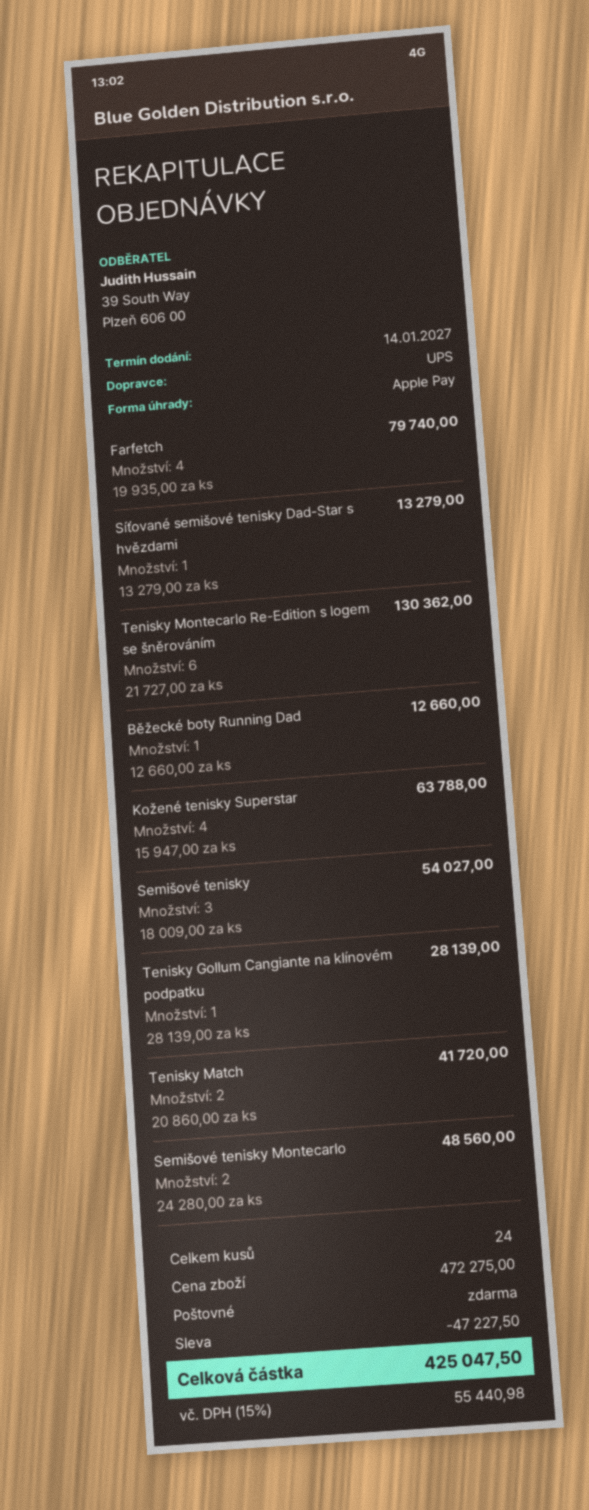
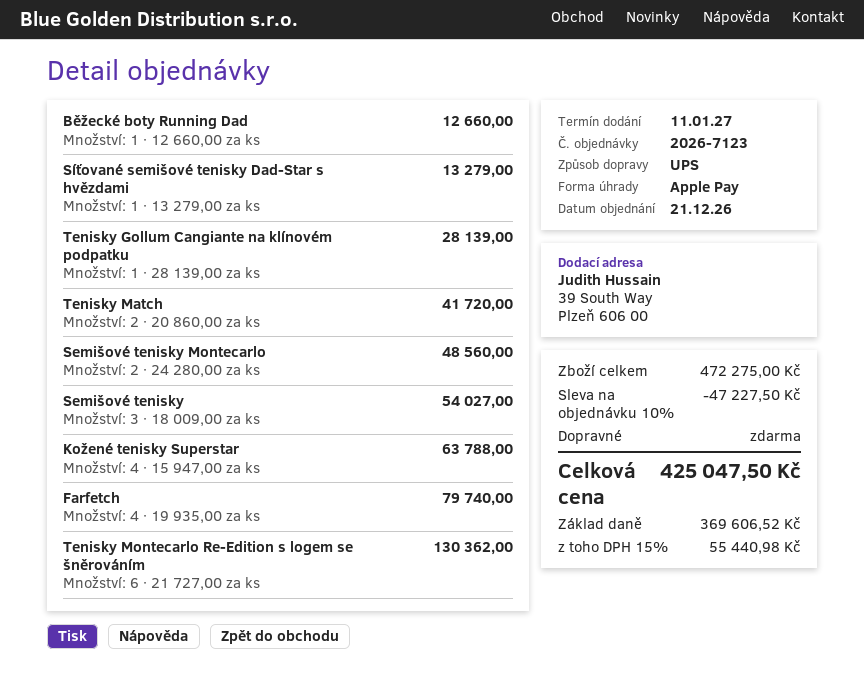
delivery date: 2027-01-14 -> 2027-01-11

